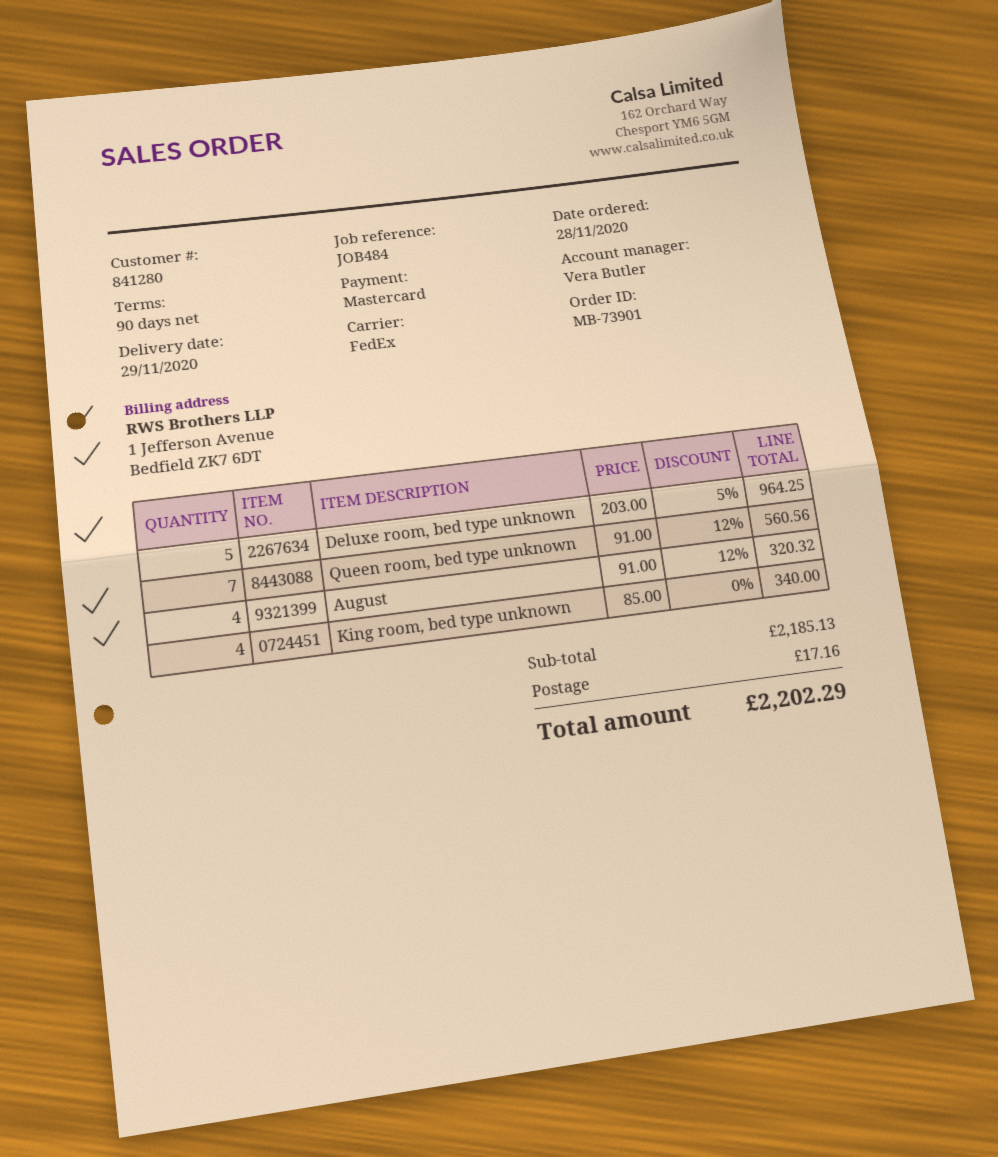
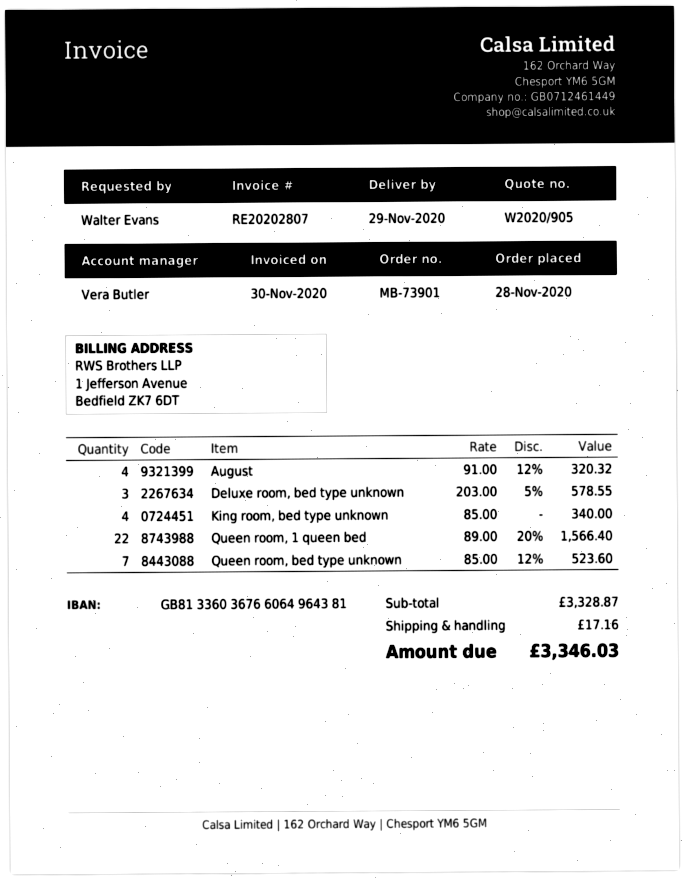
Deluxe room, bed type unknown: 5 x 203.00 - 5% = 964.25 -> 3 x 203.00 - 5% = 578.55
Queen room, bed type unknown: 7 x 91.00 - 12% = 560.56 -> 7 x 85.00 - 12% = 523.60
Queen room, 1 queen bed: none -> 22 x 89.00 - 20% = 1566.40
subtotal: 2185.13 -> 3328.87
total: 2202.29 -> 3346.03

